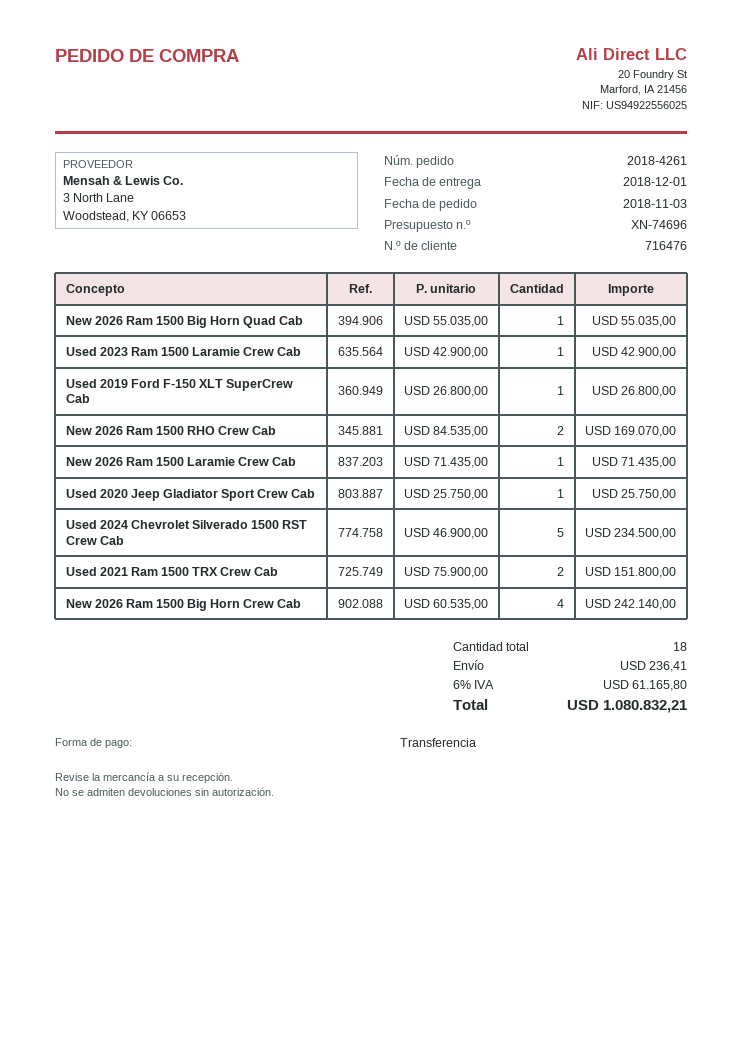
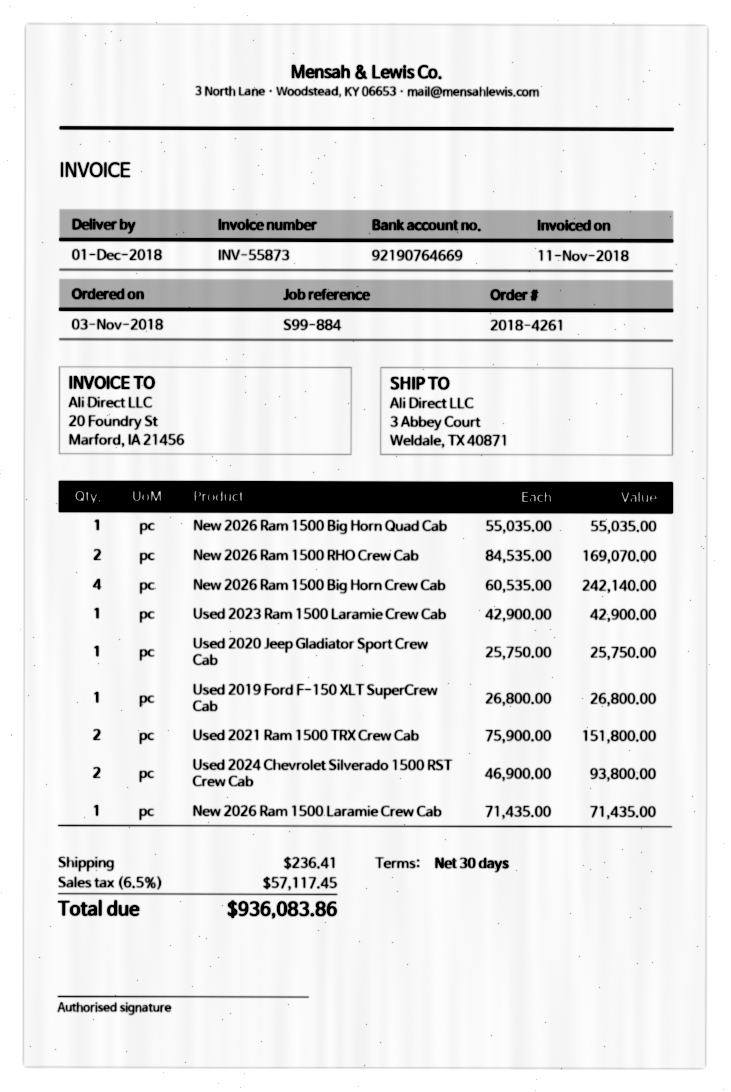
Used 2024 Chevrolet Silverado 1500 RST Crew Cab: 5 x 46900.00 = 234500.00 -> 2 x 46900.00 = 93800.00
tax: 6% = 61165.80 -> 6.5% = 57117.45
total: 1080832.21 -> 936083.86

